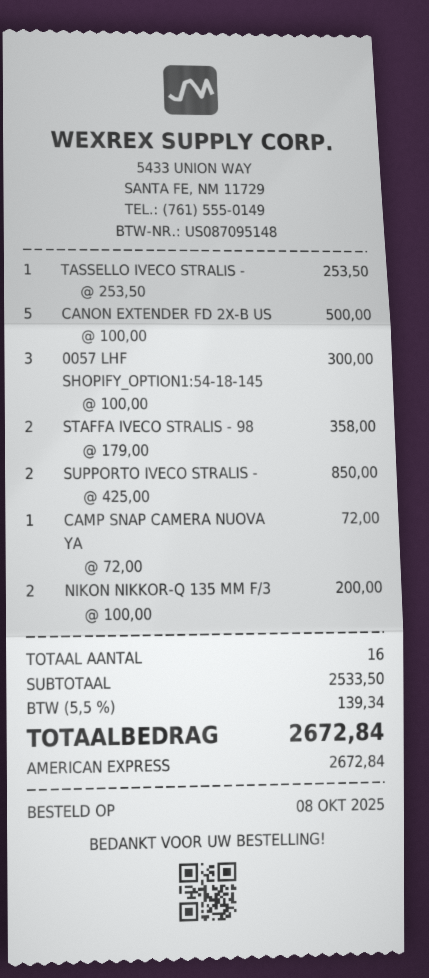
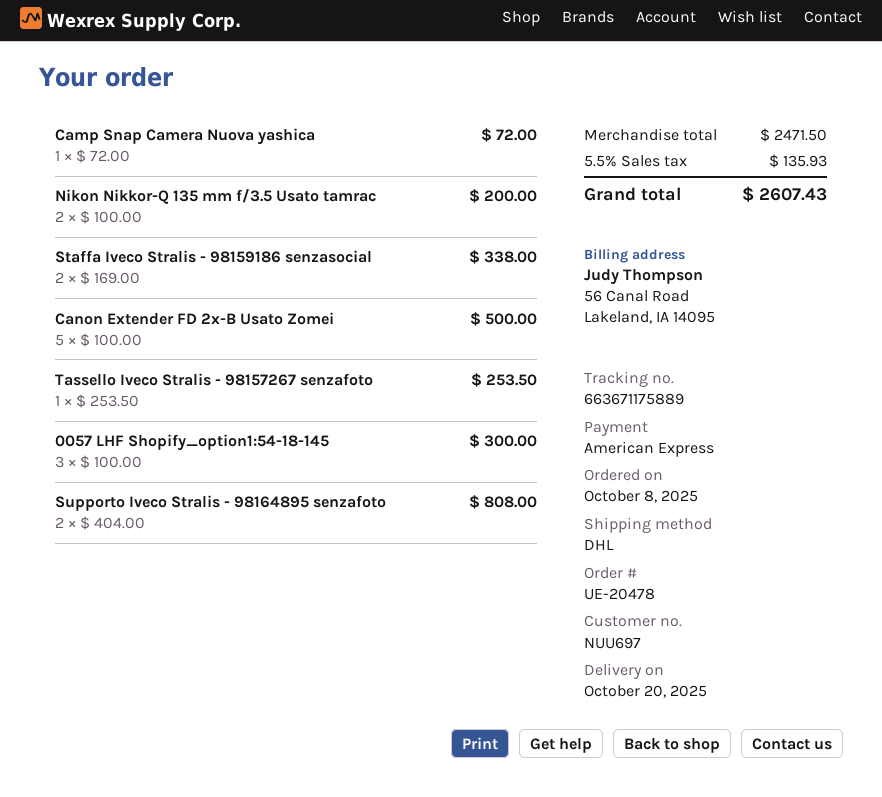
STAFFA IVECO STRALIS - 98: 2 x 179.00 = 358.00 -> 2 x 169.00 = 338.00
SUPPORTO IVECO STRALIS -: 2 x 425.00 = 850.00 -> 2 x 404.00 = 808.00
subtotal: 2533.50 -> 2471.50
tax: 5.5% = 139.34 -> 5.5% = 135.93
total: 2672.84 -> 2607.43

